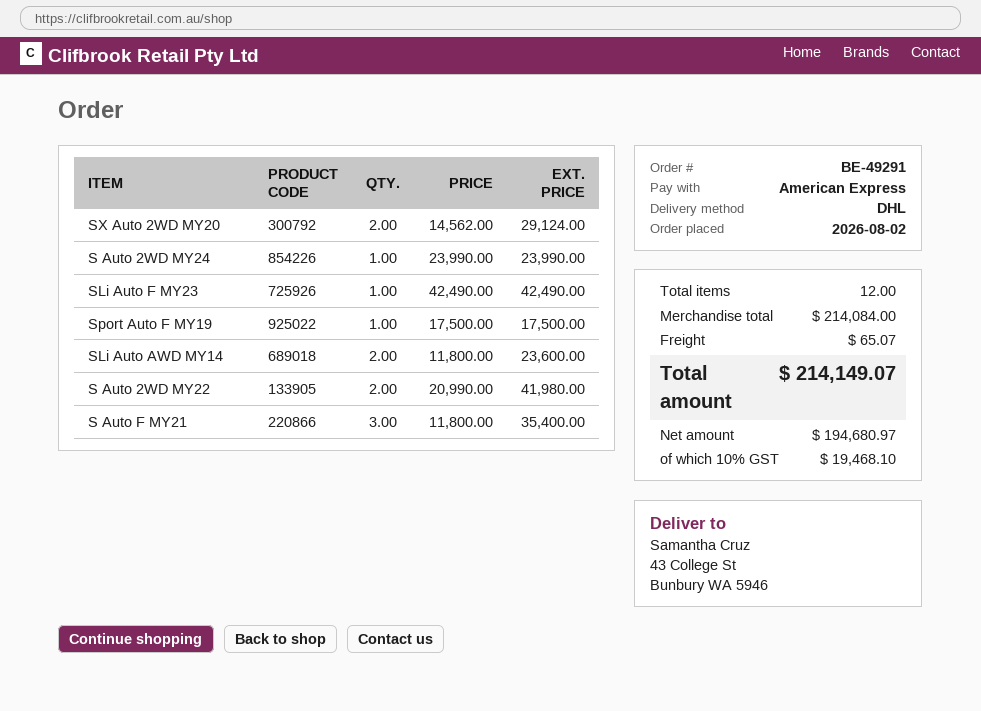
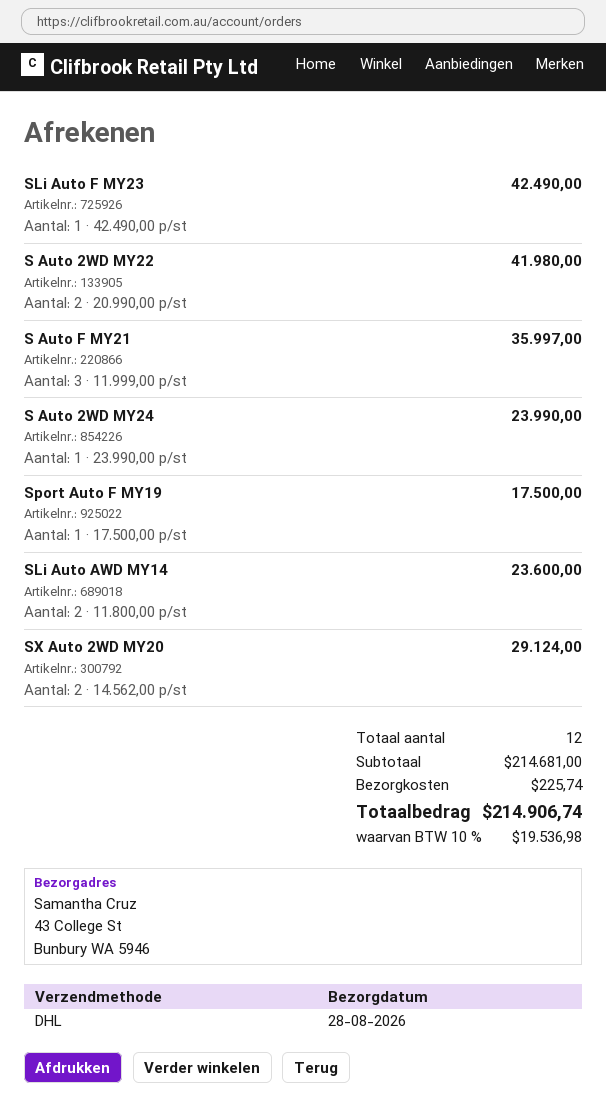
S Auto F MY21: 3 x 11800.00 = 35400.00 -> 3 x 11999.00 = 35997.00
subtotal: 214084.00 -> 214681.00
shipping: 65.07 -> 225.74
tax: 10% = 19468.10 -> 10% = 19536.98
total: 214149.07 -> 214906.74

